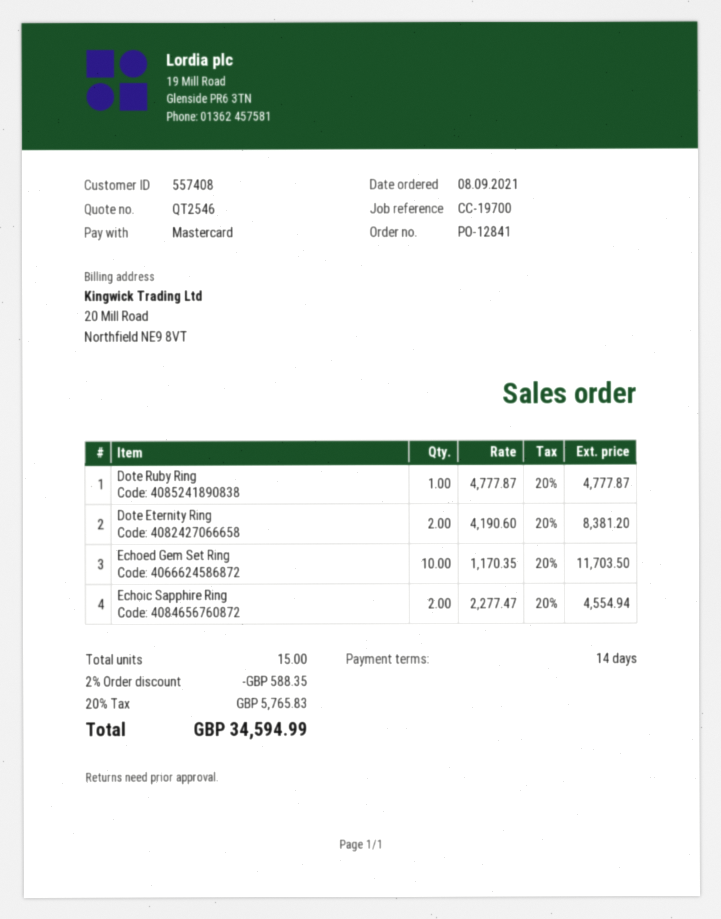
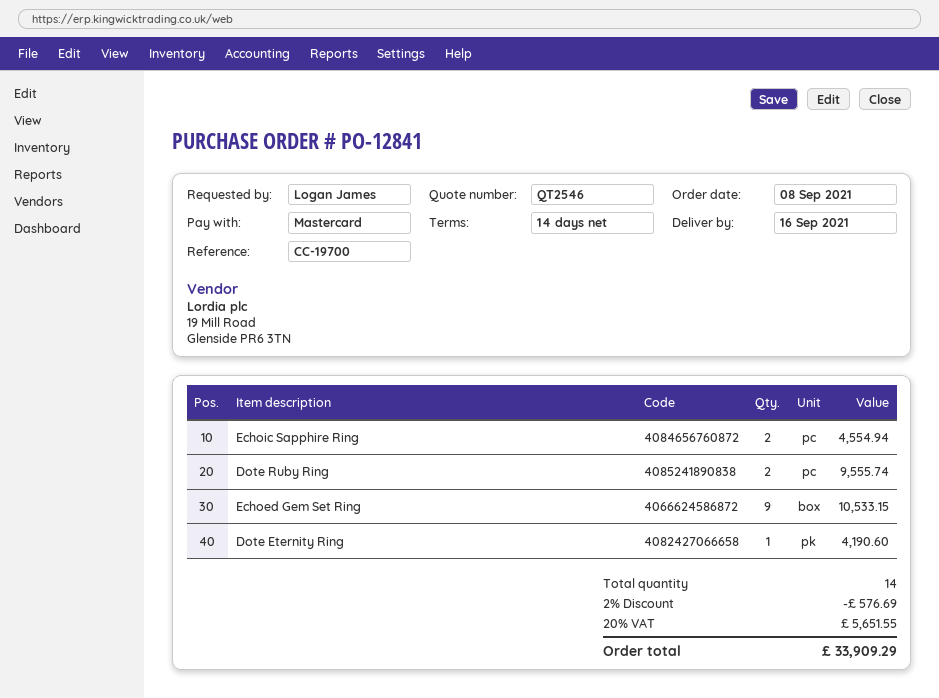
Dote Ruby Ring: 1 for 4777.87 -> 2 for 9555.74
Dote Eternity Ring: 2 for 8381.20 -> 1 for 4190.60
Echoed Gem Set Ring: 10 for 11703.50 -> 9 for 10533.15
total quantity: 15 -> 14
discount: 2% = 588.35 -> 2% = 576.69
tax: 20% = 5765.83 -> 20% = 5651.55
total: 34594.99 -> 33909.29

